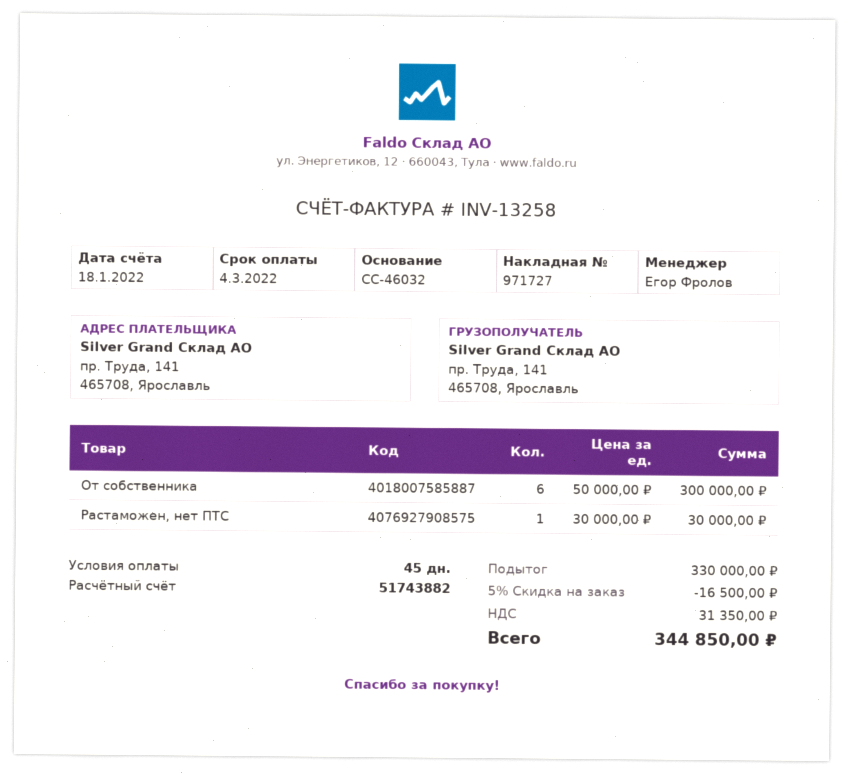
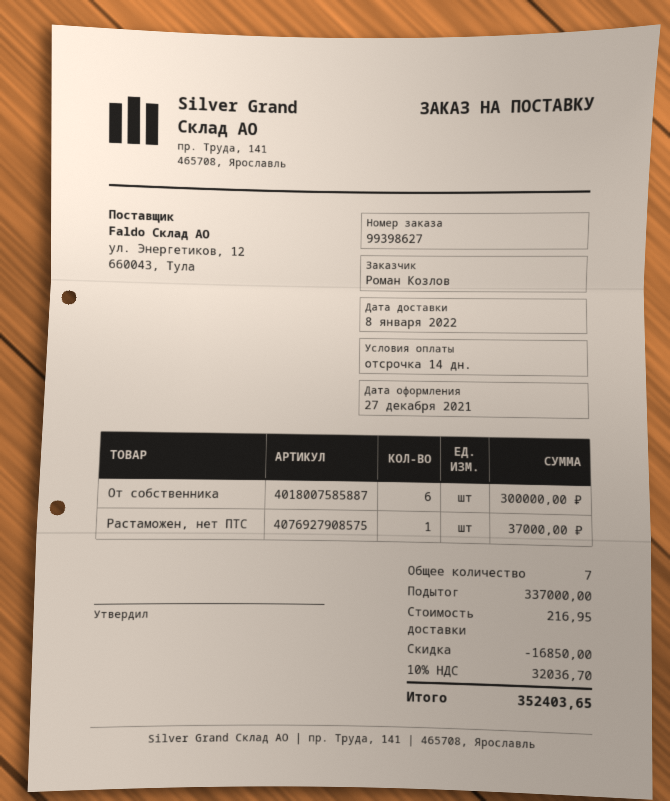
payment terms: 45 days -> 14 days
Растаможен, нет ПТС: 1 for 30000.00 -> 1 for 37000.00
subtotal: 330000.00 -> 337000.00
discount: 16500.00 -> 16850.00
shipping: none -> 216.95
tax: 31350.00 -> 32036.70
total: 344850.00 -> 352403.65

